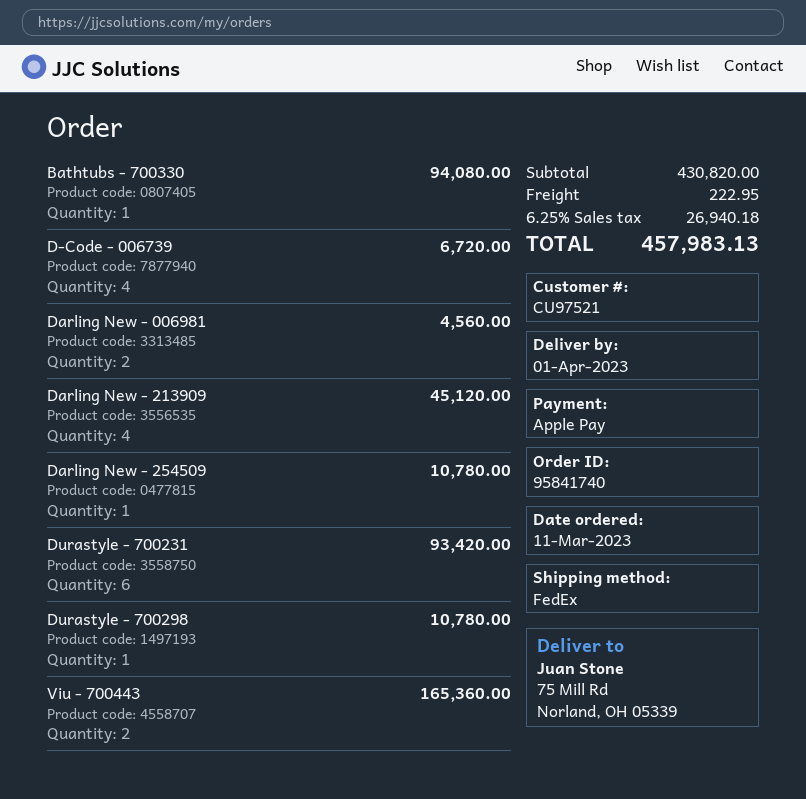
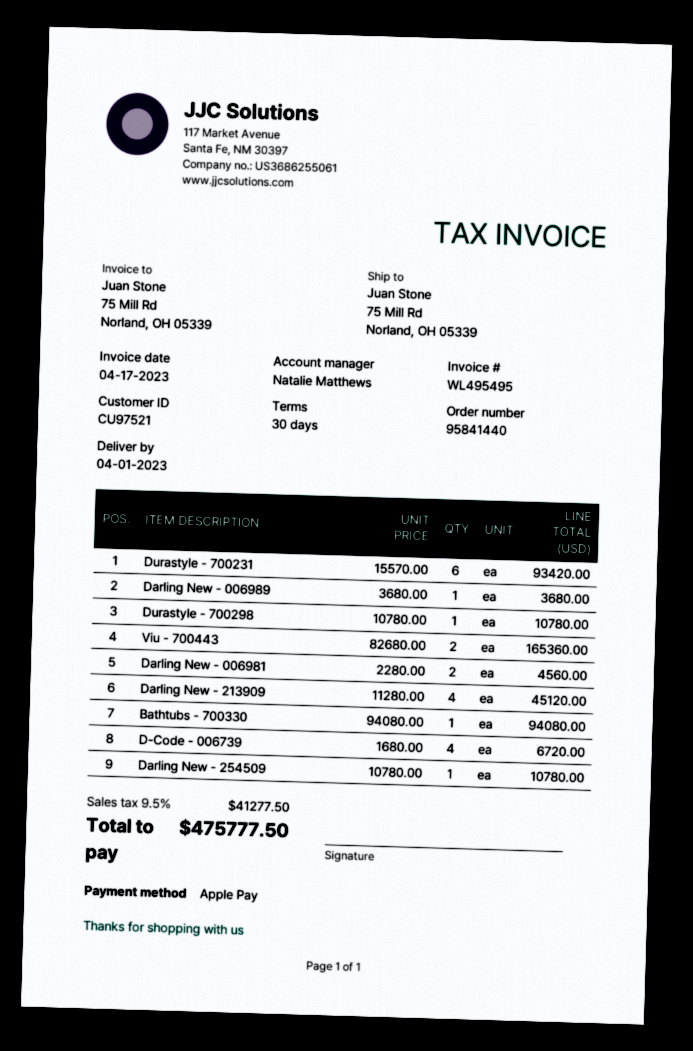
order number: 95841740 -> 95841440
Darling New - 006989: none -> 1 for 3680.00
shipping: 222.95 -> none
tax: 6.25% = 26940.18 -> 9.5% = 41277.50
total: 457983.13 -> 475777.50

